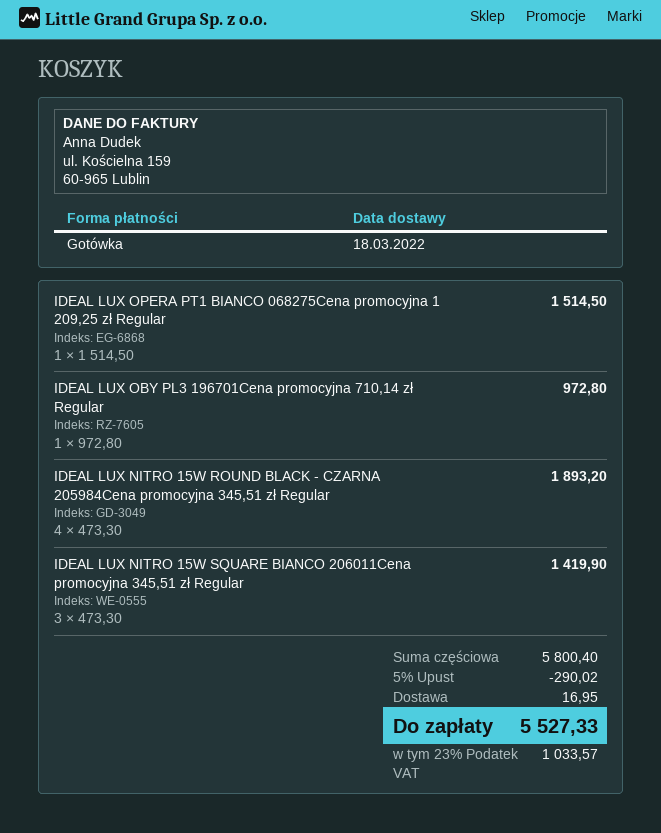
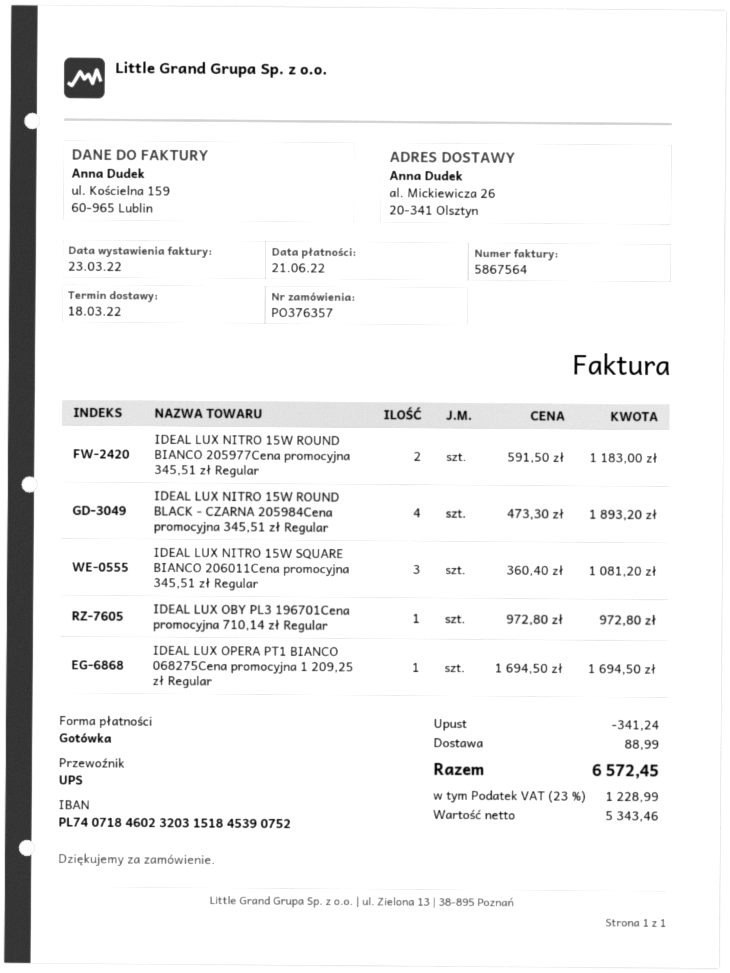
IDEAL LUX OPERA PT1 BIANCO 068275Cena promocyjna 1 209,25 zł Regular: 1 x 1514.50 = 1514.50 -> 1 x 1694.50 = 1694.50
IDEAL LUX NITRO 15W SQUARE BIANCO 206011Cena promocyjna 345,51 zł Regular: 3 x 473.30 = 1419.90 -> 3 x 360.40 = 1081.20
IDEAL LUX NITRO 15W ROUND BIANCO 205977Cena promocyjna 345,51 zł Regular: none -> 2 x 591.50 = 1183.00
discount: 290.02 -> 341.24
shipping: 16.95 -> 88.99
tax: 23% = 1033.57 -> 23% = 1228.99
total: 5527.33 -> 6572.45

